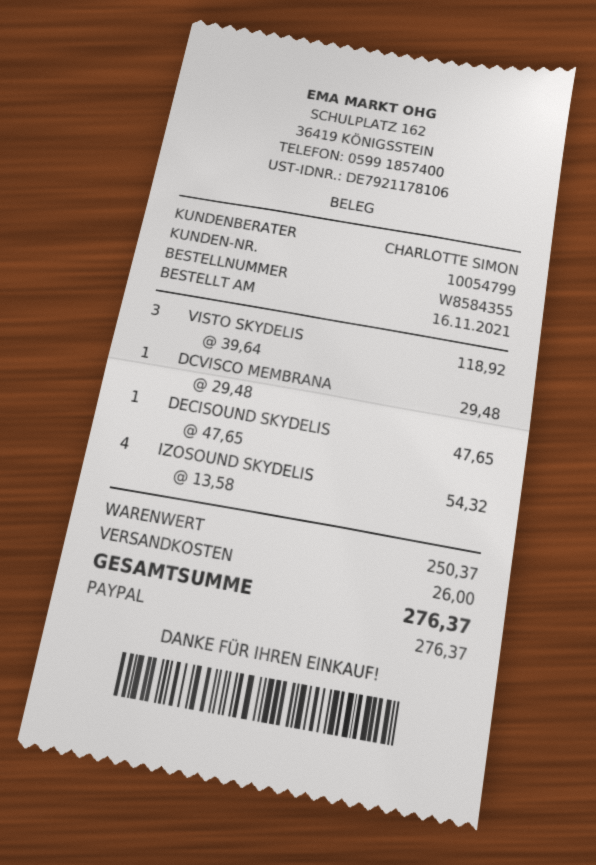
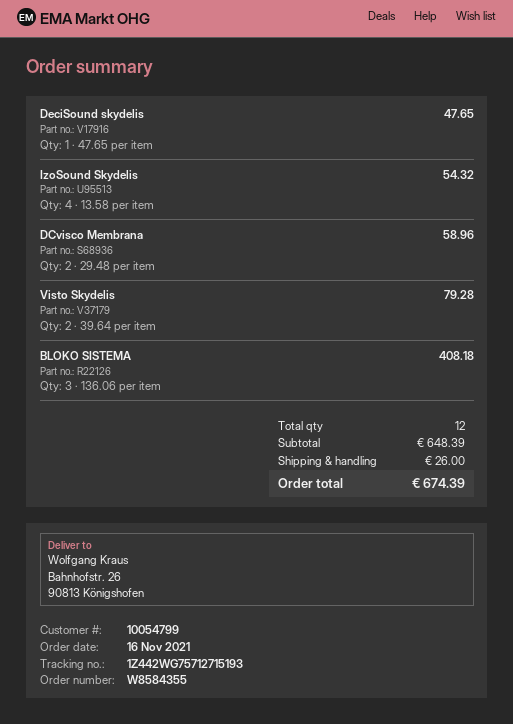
VISTO SKYDELIS: 3 x 39.64 = 118.92 -> 2 x 39.64 = 79.28
DCVISCO MEMBRANA: 1 x 29.48 = 29.48 -> 2 x 29.48 = 58.96
BLOKO SISTEMA: none -> 3 x 136.06 = 408.18
subtotal: 250.37 -> 648.39
total: 276.37 -> 674.39

